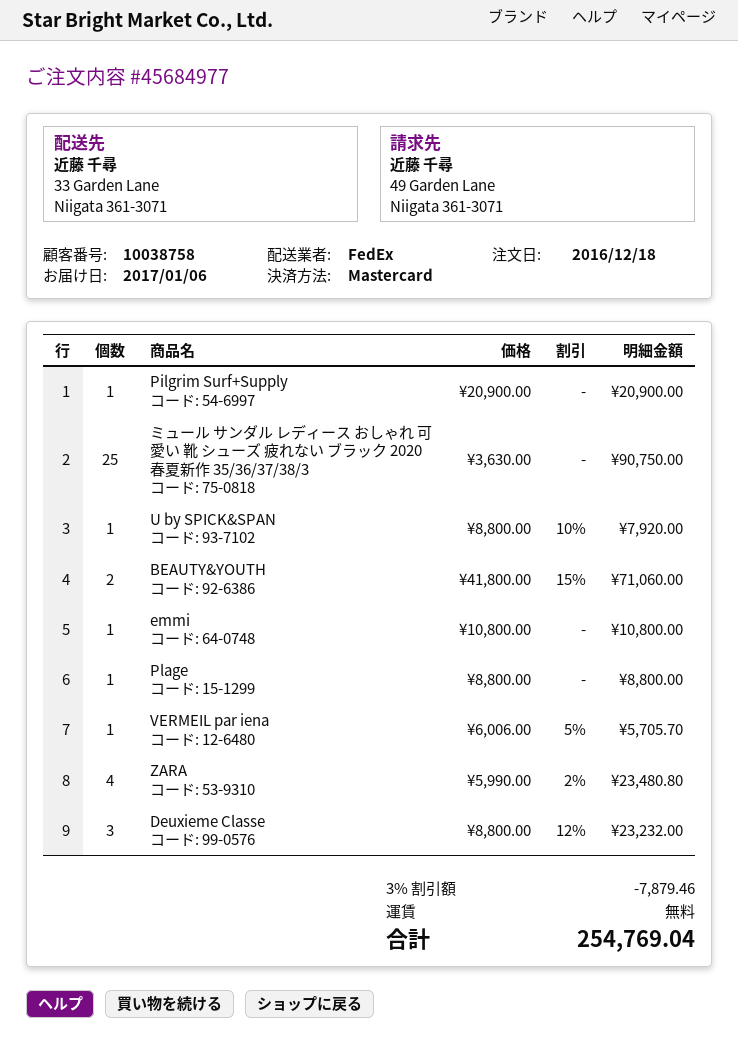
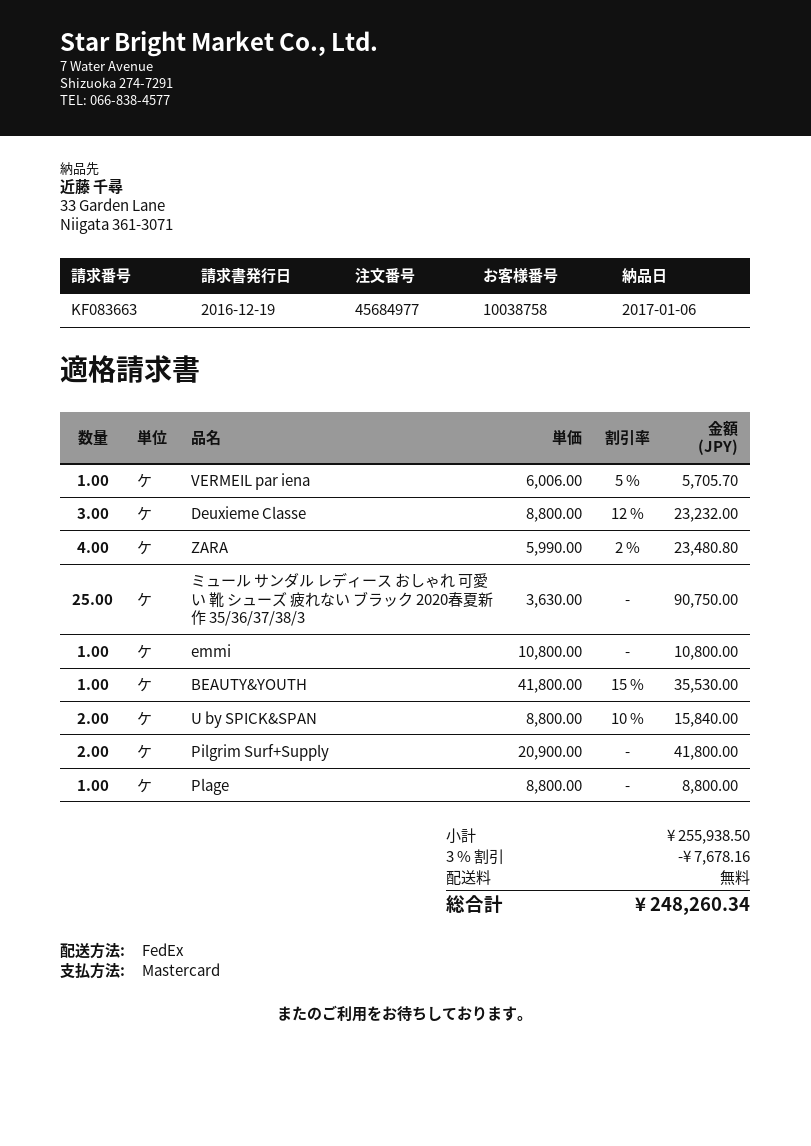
Pilgrim Surf+Supply: 1 x 20900.00 = 20900.00 -> 2 x 20900.00 = 41800.00
U by SPICK&SPAN: 1 x 8800.00 - 10% = 7920.00 -> 2 x 8800.00 - 10% = 15840.00
BEAUTY&YOUTH: 2 x 41800.00 - 15% = 71060.00 -> 1 x 41800.00 - 15% = 35530.00
discount: 3% = 7879.46 -> 3% = 7678.16
total: 254769.04 -> 248260.34

